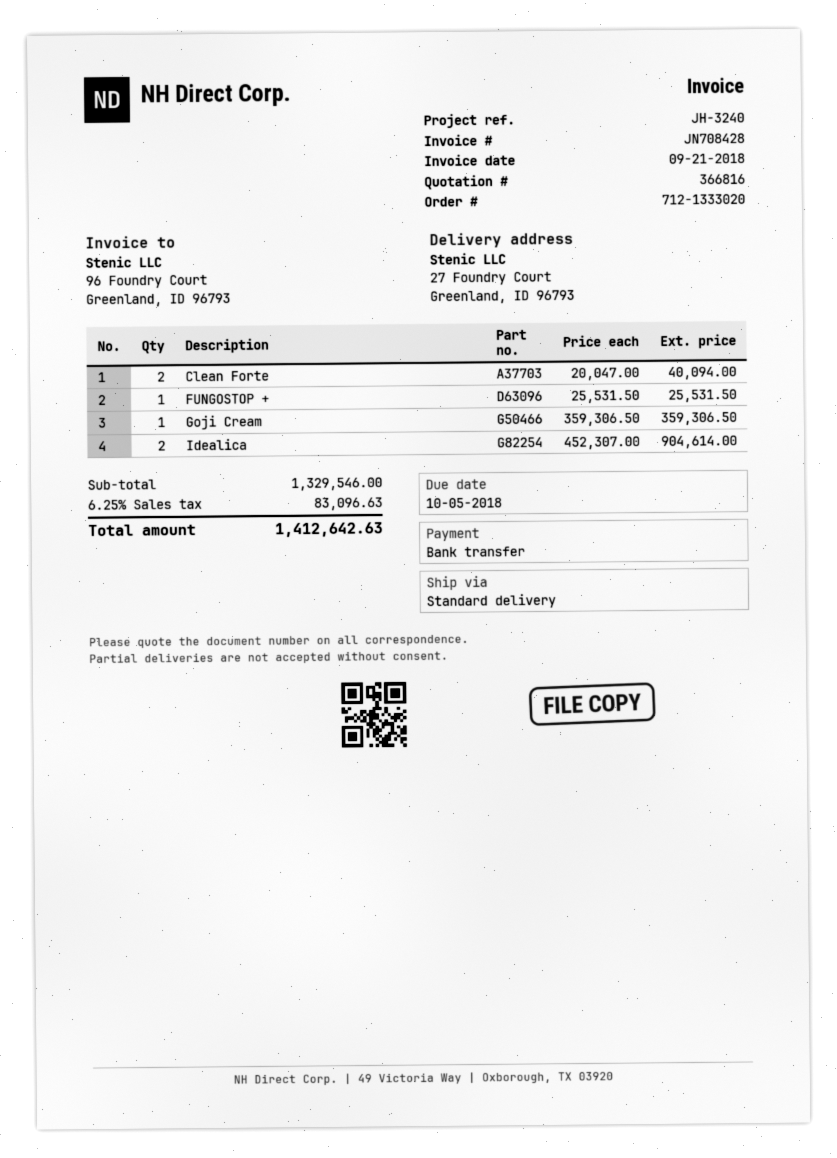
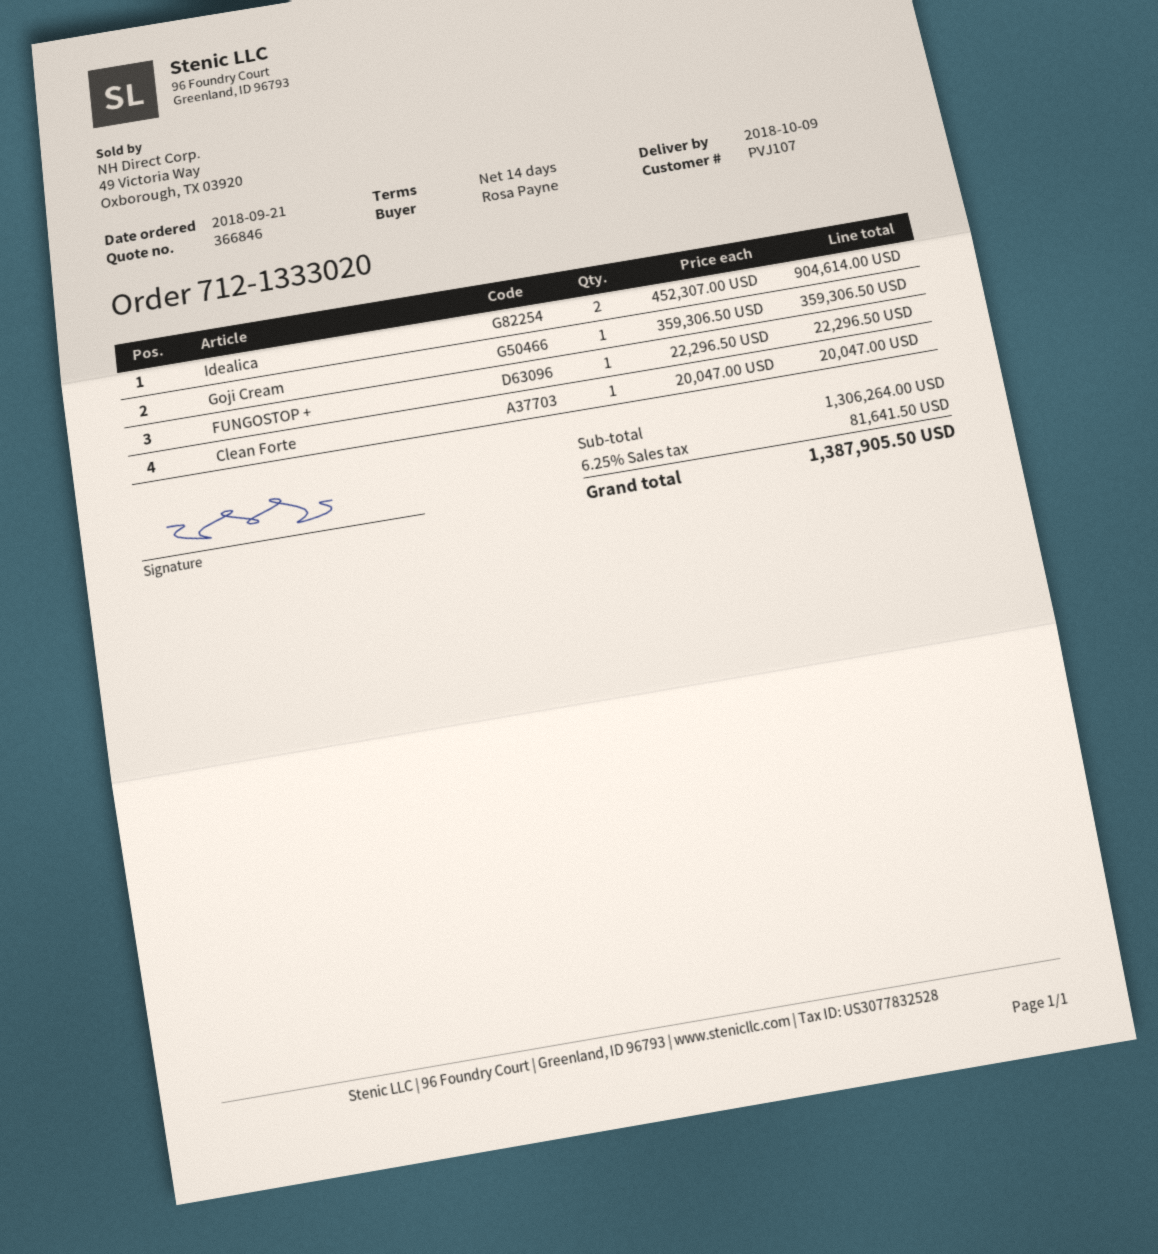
quote number: 366816 -> 366846
Clean Forte: 2 x 20047.00 = 40094.00 -> 1 x 20047.00 = 20047.00
FUNGOSTOP +: 1 x 25531.50 = 25531.50 -> 1 x 22296.50 = 22296.50
subtotal: 1329546.00 -> 1306264.00
tax: 6.25% = 83096.63 -> 6.25% = 81641.50
total: 1412642.63 -> 1387905.50

